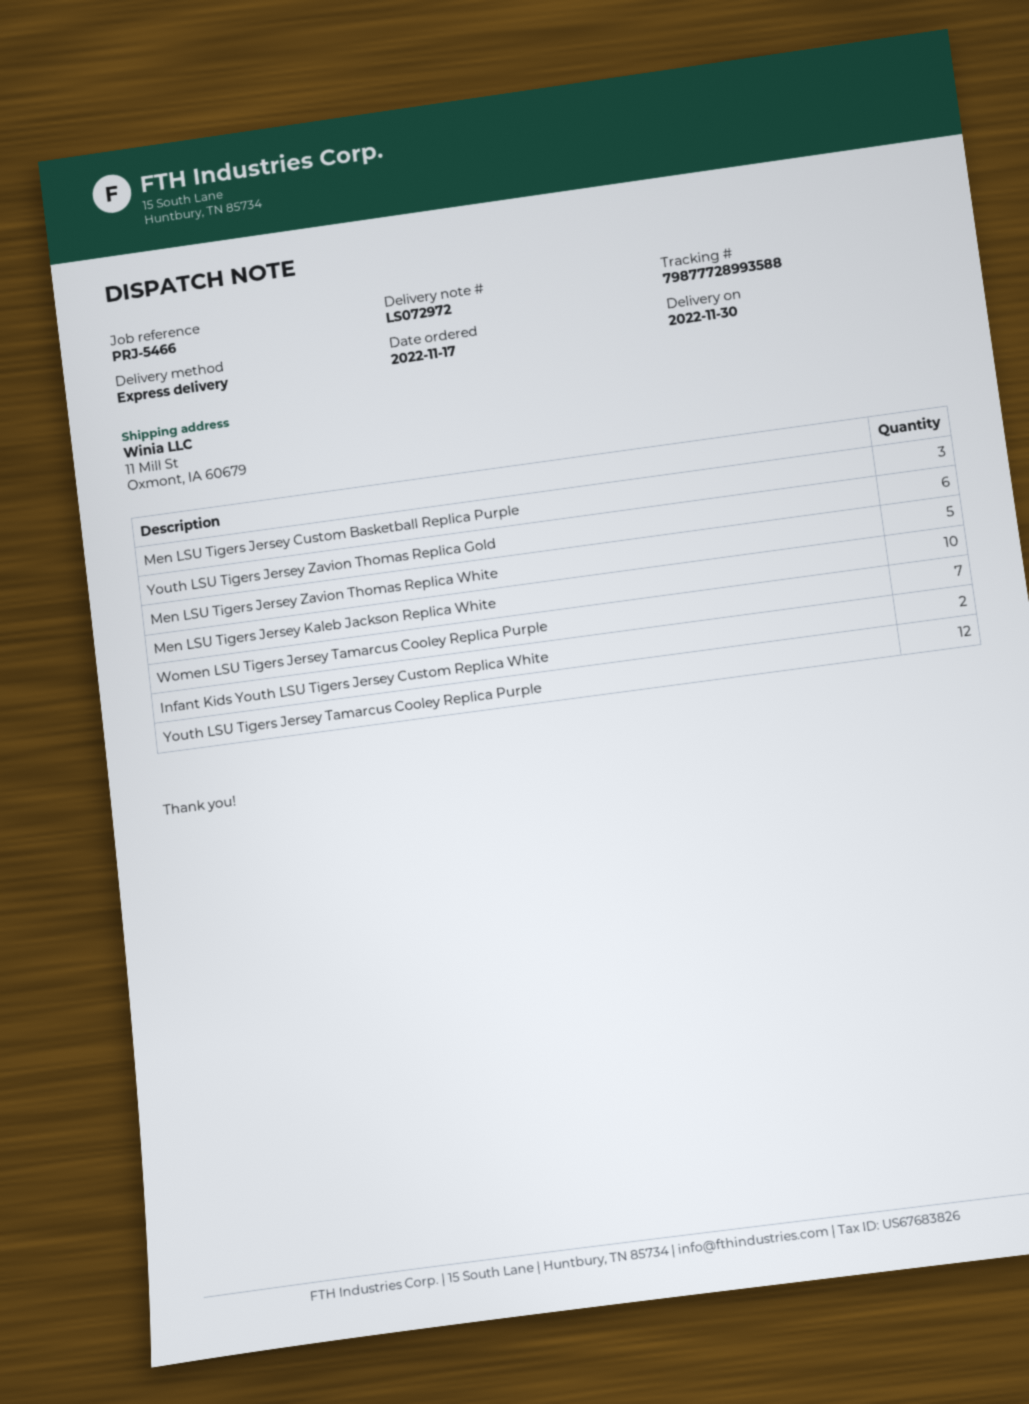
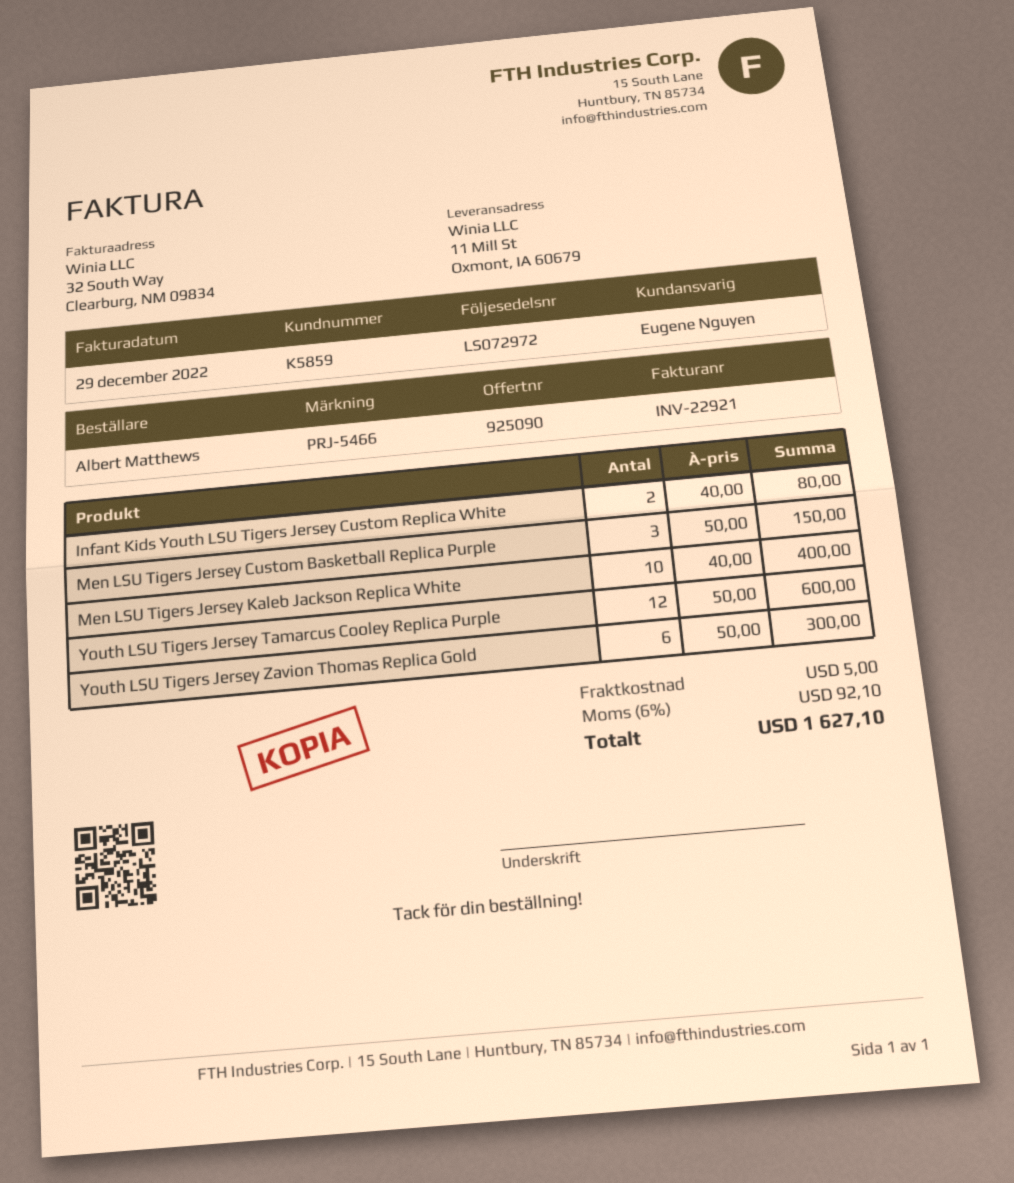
Men LSU Tigers Jersey Zavion Thomas Replica White: 5 -> none
Women LSU Tigers Jersey Tamarcus Cooley Replica Purple: 7 -> none

